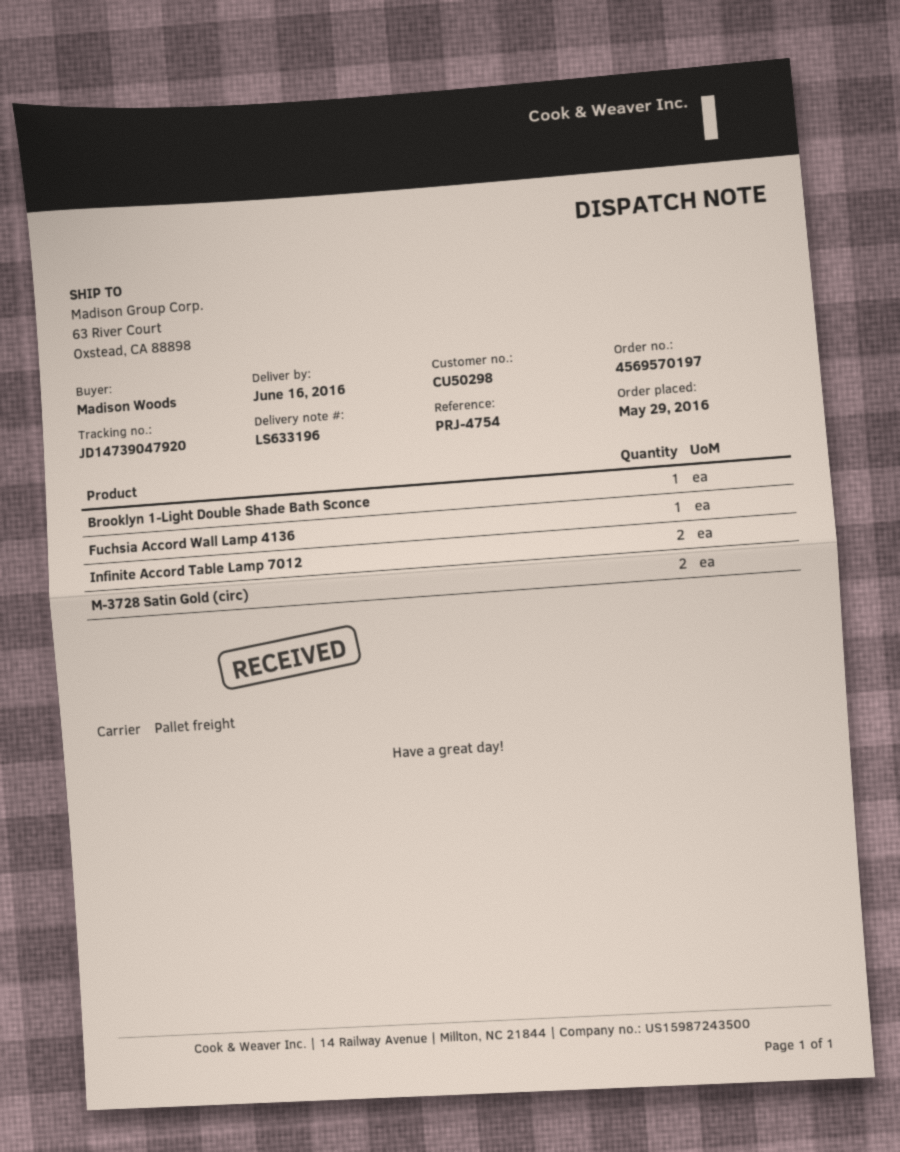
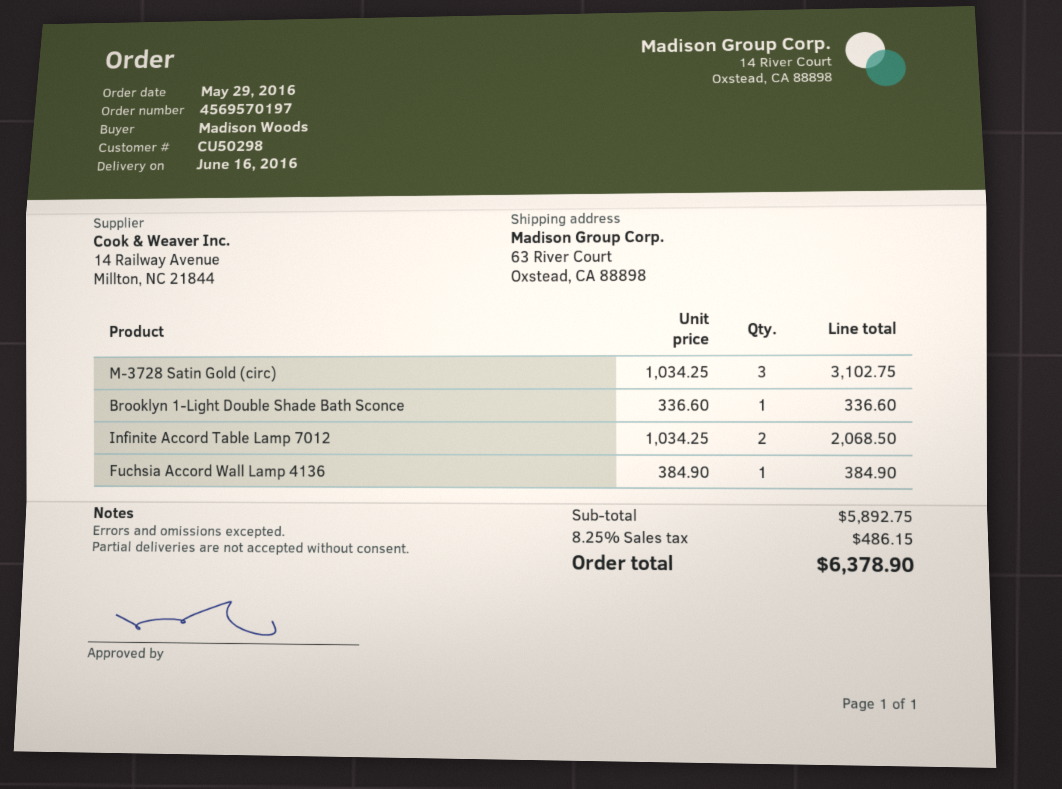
M-3728 Satin Gold (circ): 2 -> 3

